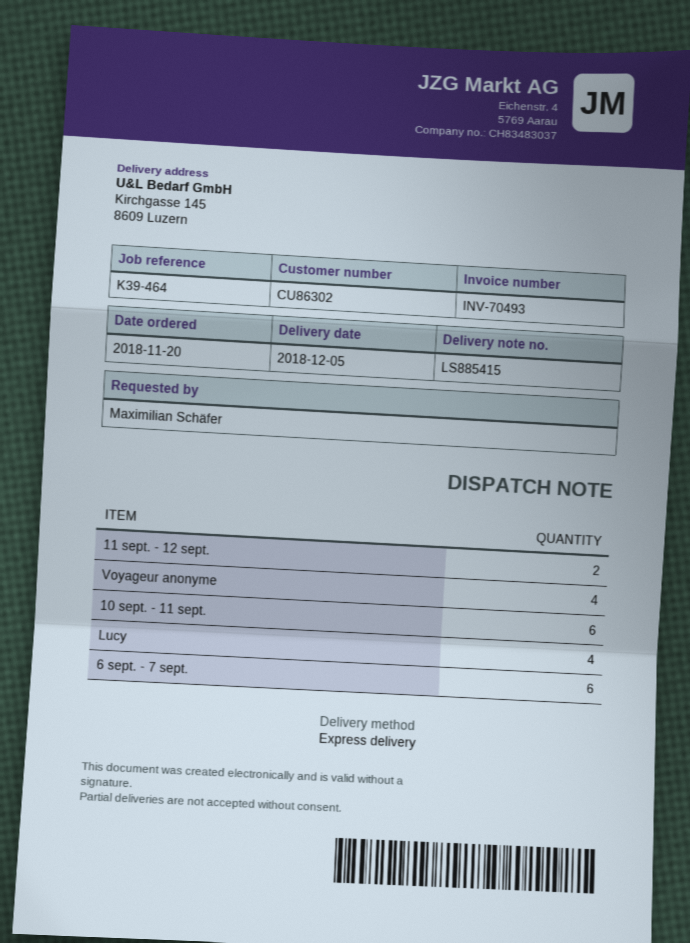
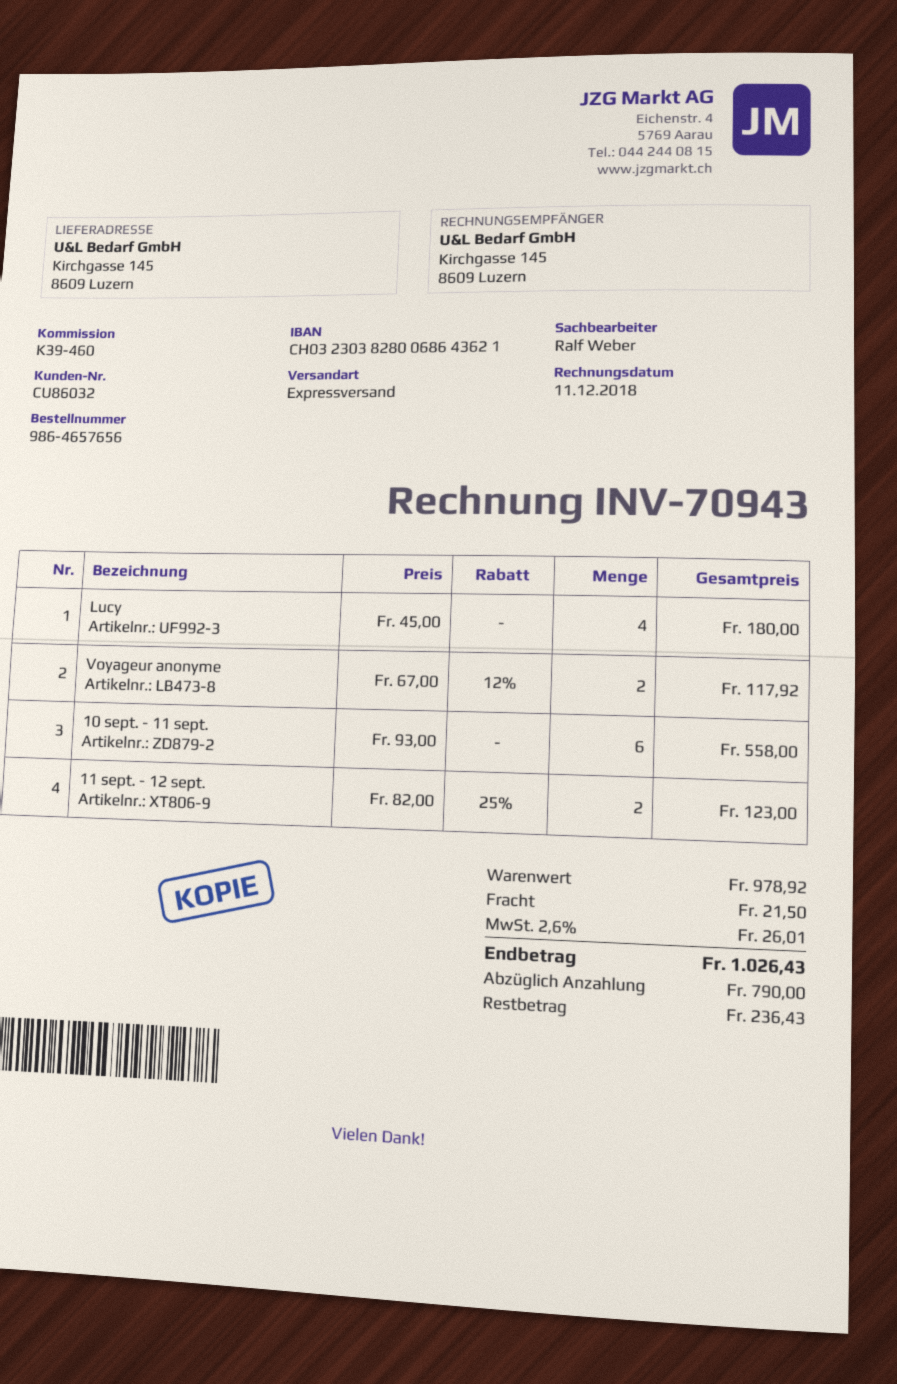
invoice number: INV-70493 -> INV-70943
customer number: CU86302 -> CU86032
reference: K39-464 -> K39-460
Voyageur anonyme: 4 -> 2
6 sept. - 7 sept.: 6 -> none

